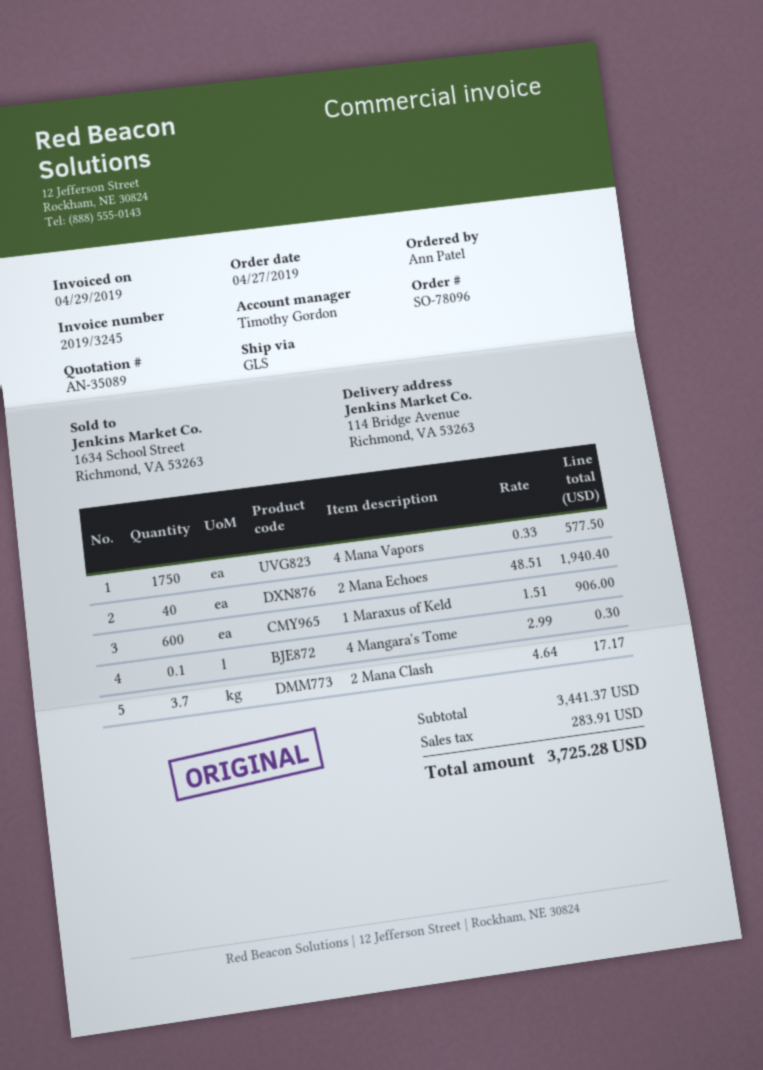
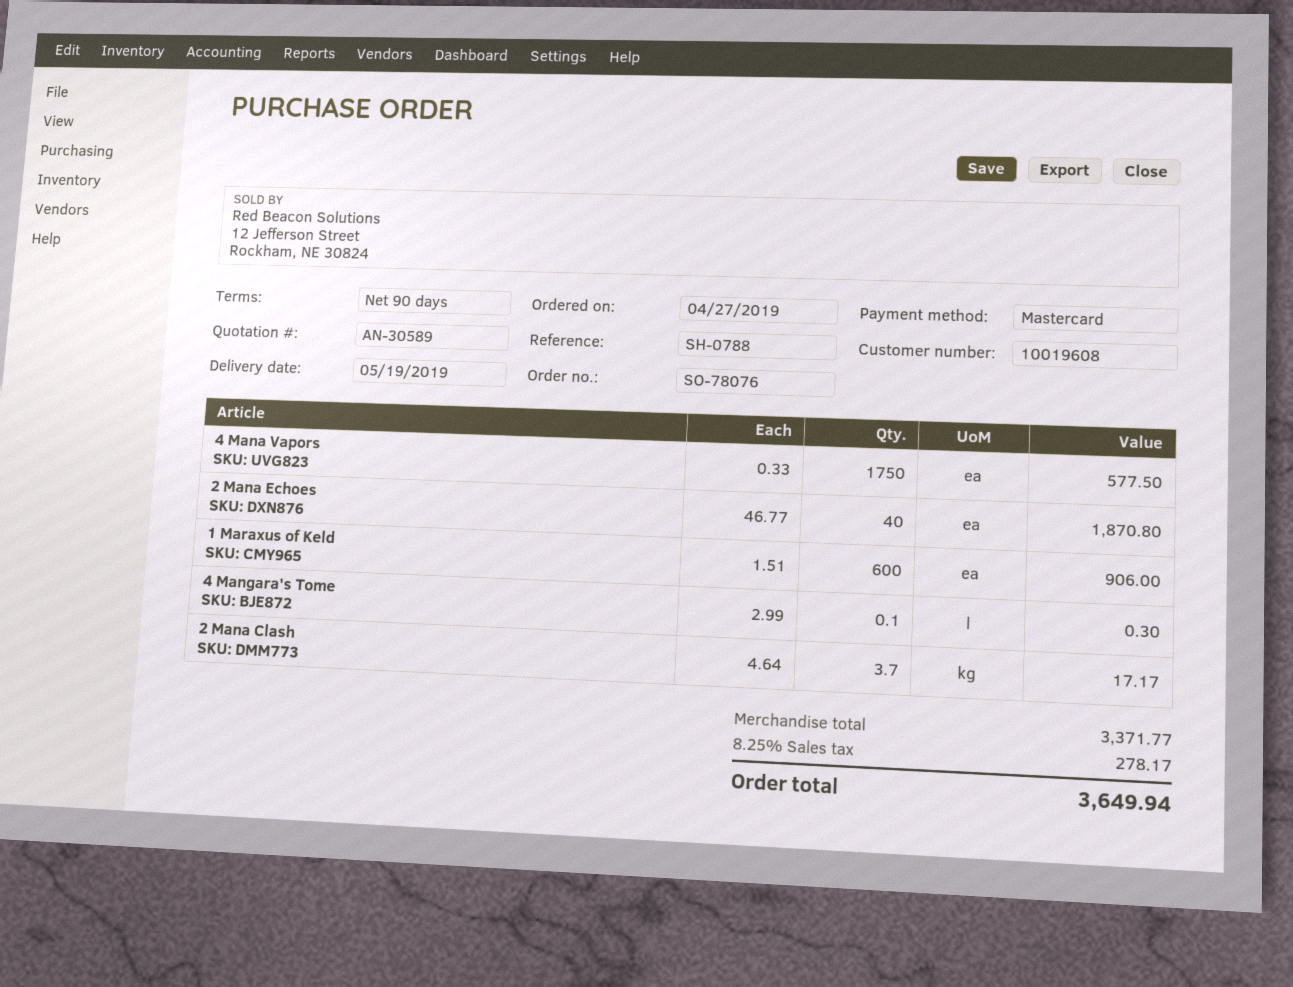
quote number: AN-35089 -> AN-30589
order number: SO-78096 -> SO-78076
2 Mana Echoes: 40 x 48.51 = 1940.40 -> 40 x 46.77 = 1870.80
subtotal: 3441.37 -> 3371.77
tax: 283.91 -> 278.17
total: 3725.28 -> 3649.94

